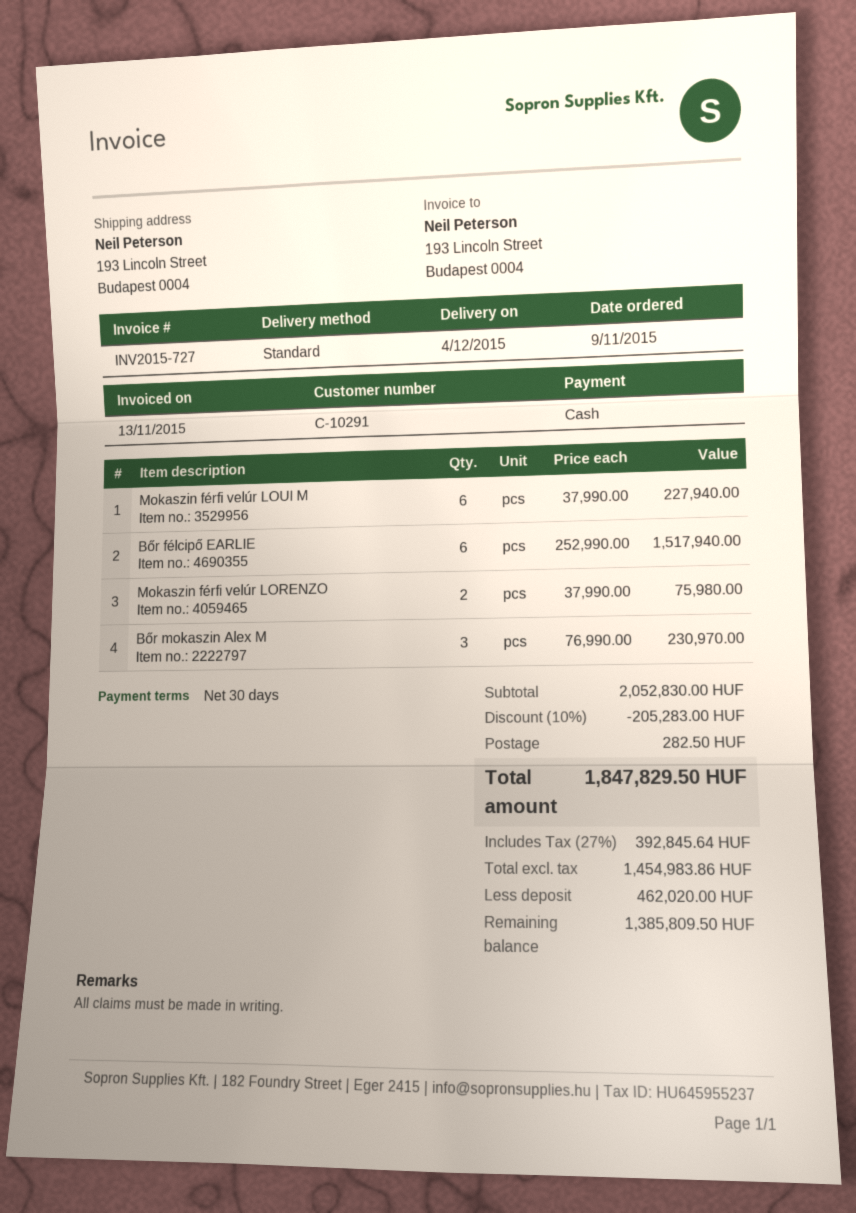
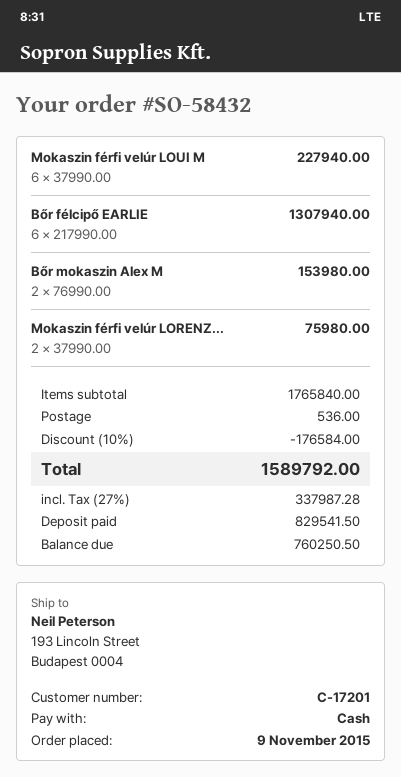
customer number: C-10291 -> C-17201
Bőr félcipő EARLIE: 6 x 252990.00 = 1517940.00 -> 6 x 217990.00 = 1307940.00
Bőr mokaszin Alex M: 3 x 76990.00 = 230970.00 -> 2 x 76990.00 = 153980.00
subtotal: 2052830.00 -> 1765840.00
discount: 10% = 205283.00 -> 10% = 176584.00
shipping: 282.50 -> 536.00
tax: 27% = 392845.64 -> 27% = 337987.28
total: 1847829.50 -> 1589792.00
deposit: 462020.00 -> 829541.50
balance: 1385809.50 -> 760250.50

